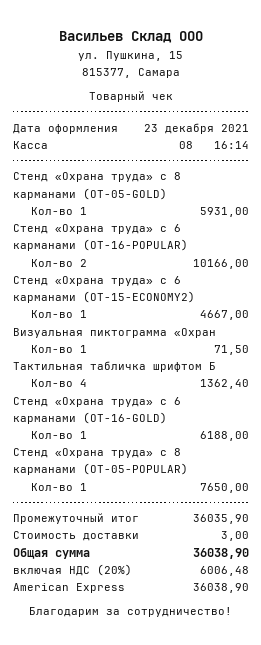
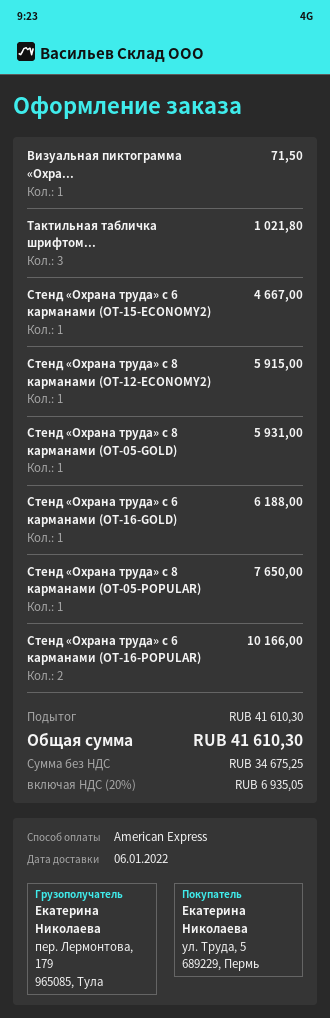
Тактильная табличка шрифтом Б: 4 for 1362.40 -> 3 for 1021.80
Стенд «Охрана труда» с 8 карманами (OT-12-ECONOMY2): none -> 1 for 5915.00
subtotal: 36035.90 -> 41610.30
shipping: 3.00 -> none
tax: 20% = 6006.48 -> 20% = 6935.05
total: 36038.90 -> 41610.30

